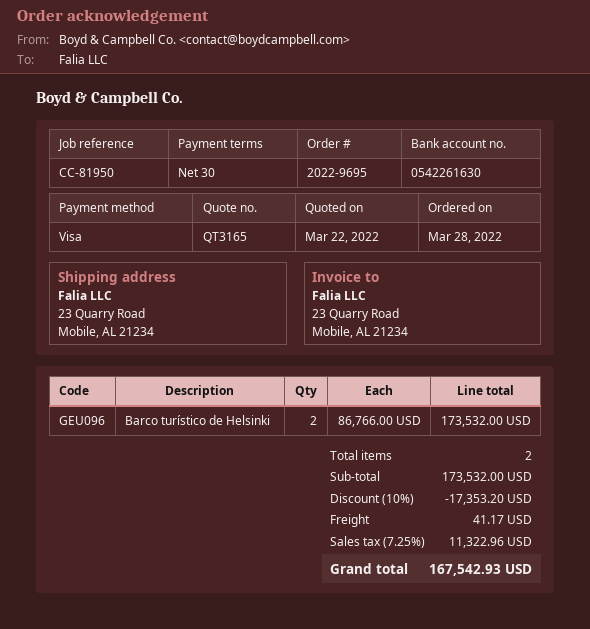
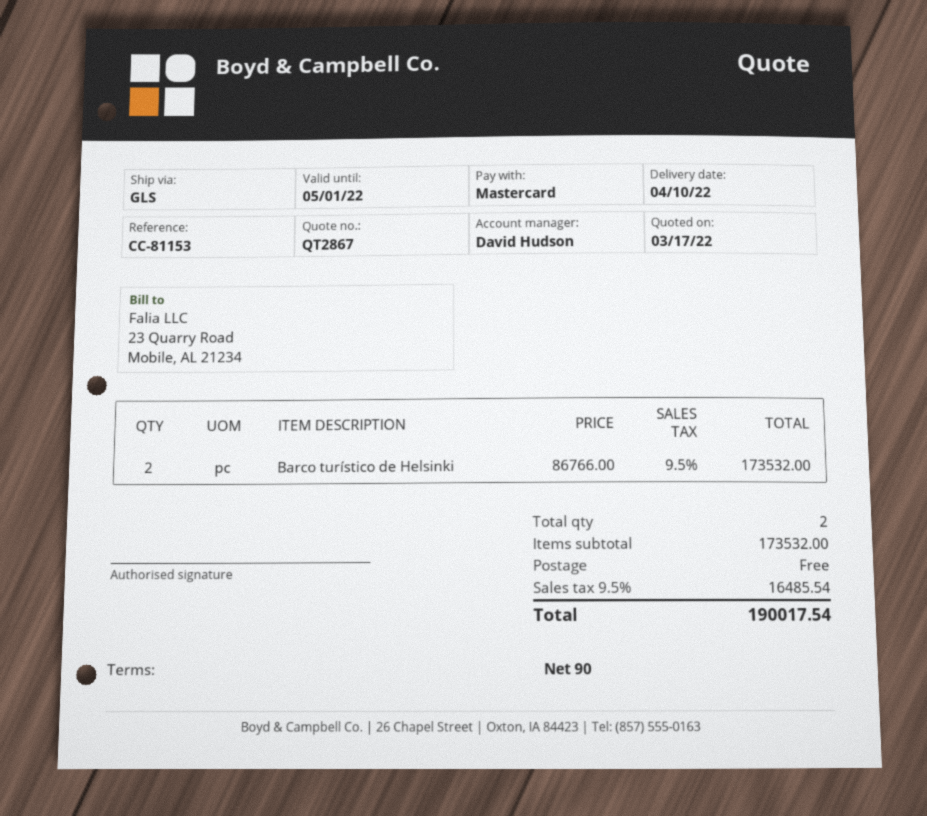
quote number: QT3165 -> QT2867
quote date: 2022-03-22 -> 2022-03-17
payment terms: 30 days -> 90 days
reference: CC-81950 -> CC-81153
payment method: Visa -> Mastercard
discount: 10% = 17353.20 -> none
shipping: 41.17 -> 0.00
tax: 7.25% = 11322.96 -> 9.5% = 16485.54
total: 167542.93 -> 190017.54

